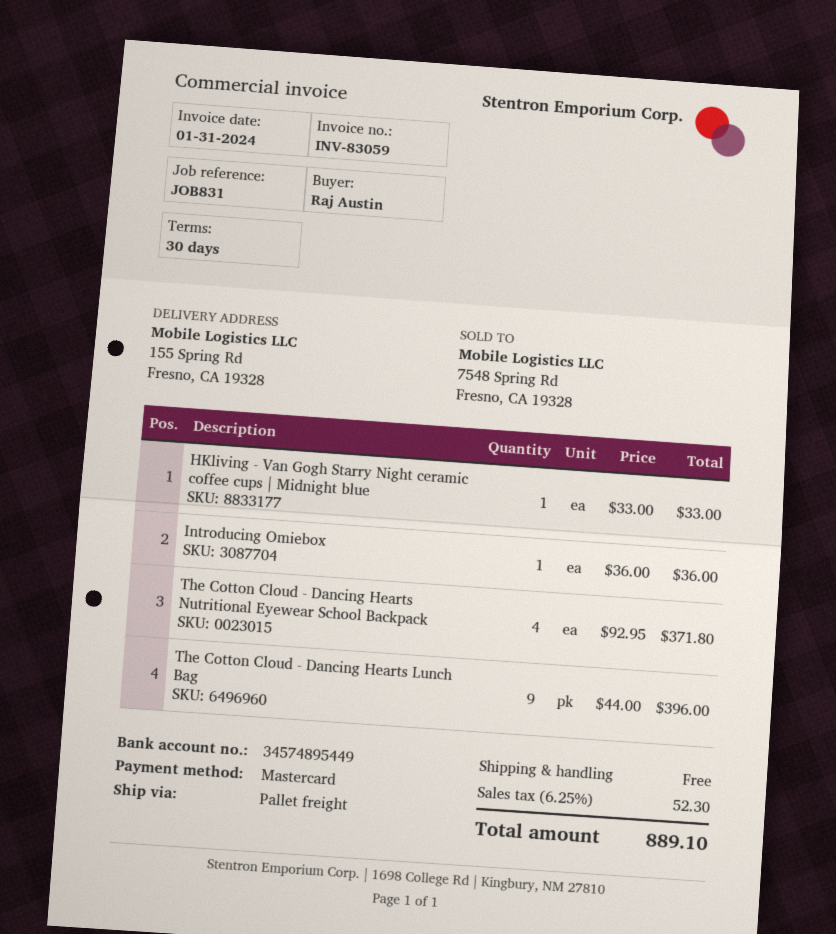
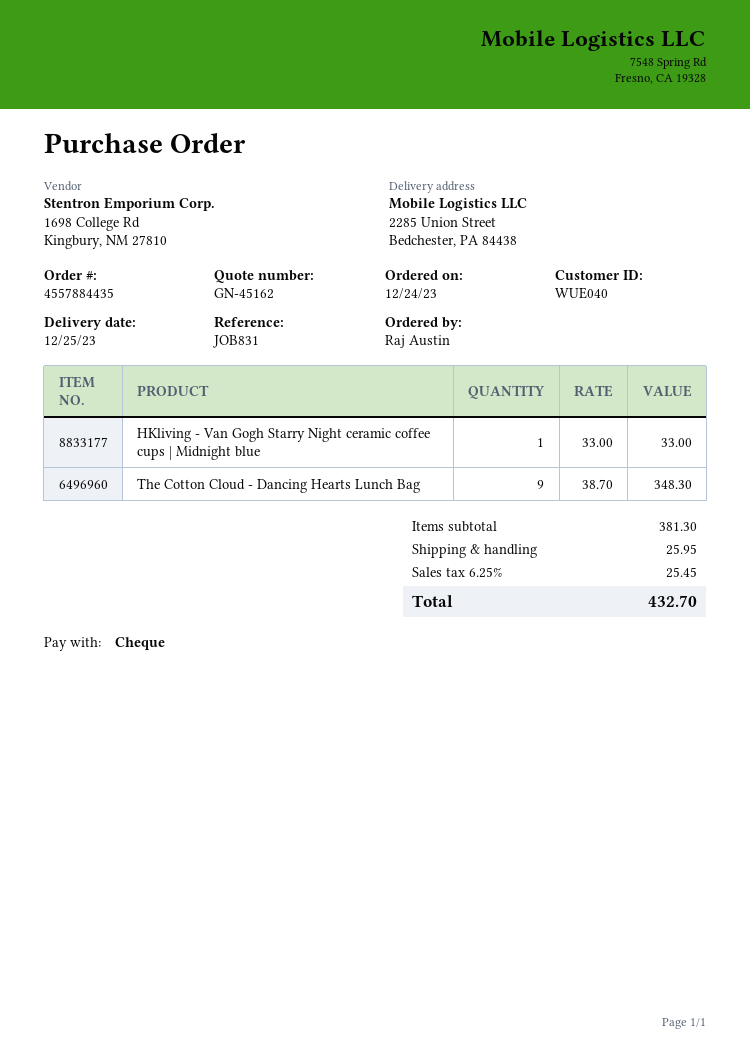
payment method: Mastercard -> cheque
ship to: 155 Spring Rd, Fresno, CA 19328 -> 2285 Union Street, Bedchester, PA 84438
Introducing Omiebox: 1 x 36.00 = 36.00 -> none
The Cotton Cloud - Dancing Hearts Nutritional Eyewear School Backpack: 4 x 92.95 = 371.80 -> none
The Cotton Cloud - Dancing Hearts Lunch Bag: 9 x 44.00 = 396.00 -> 9 x 38.70 = 348.30
shipping: 0.00 -> 25.95
tax: 6.25% = 52.30 -> 6.25% = 25.45
total: 889.10 -> 432.70

